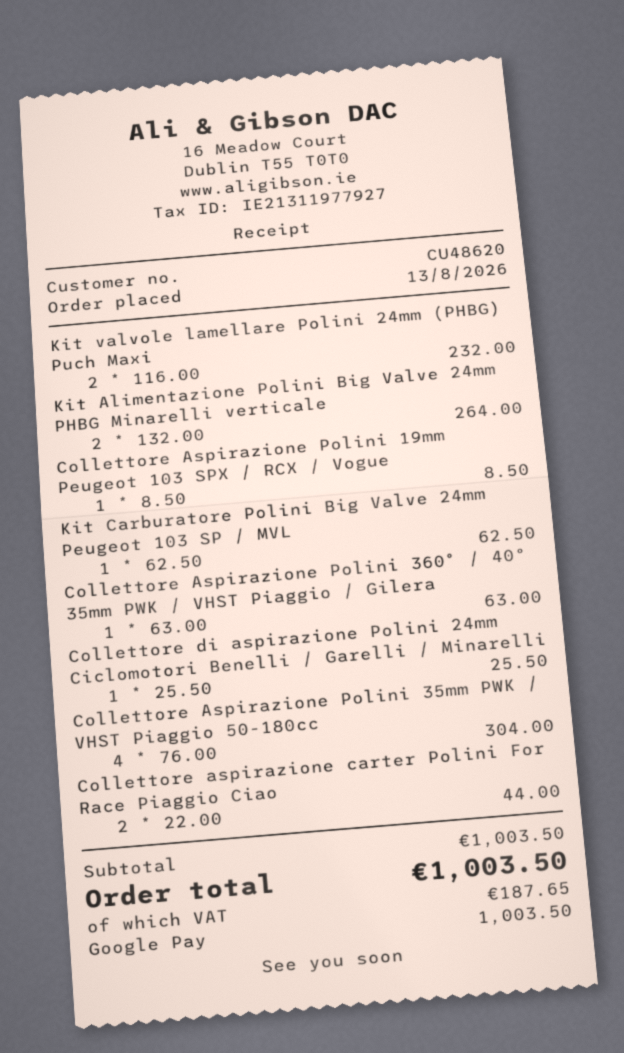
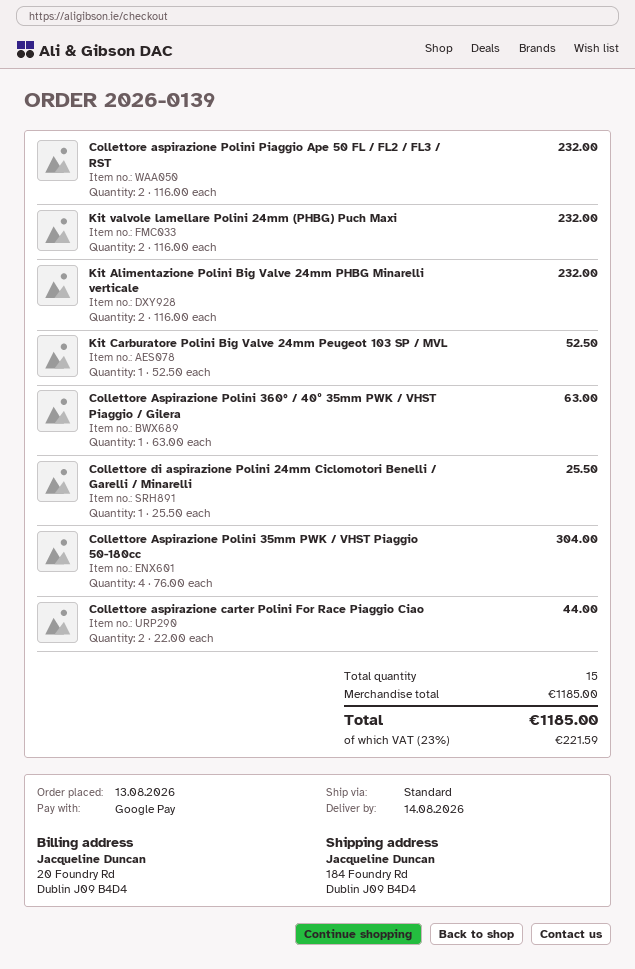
Kit Alimentazione Polini Big Valve 24mm PHBG Minarelli verticale: 2 x 132.00 = 264.00 -> 2 x 116.00 = 232.00
Collettore Aspirazione Polini 19mm Peugeot 103 SPX / RCX / Vogue: 1 x 8.50 = 8.50 -> none
Kit Carburatore Polini Big Valve 24mm Peugeot 103 SP / MVL: 1 x 62.50 = 62.50 -> 1 x 52.50 = 52.50
Collettore aspirazione Polini Piaggio Ape 50 FL / FL2 / FL3 / RST: none -> 2 x 116.00 = 232.00
subtotal: 1003.50 -> 1185.00
tax: 187.65 -> 221.59
total: 1003.50 -> 1185.00

